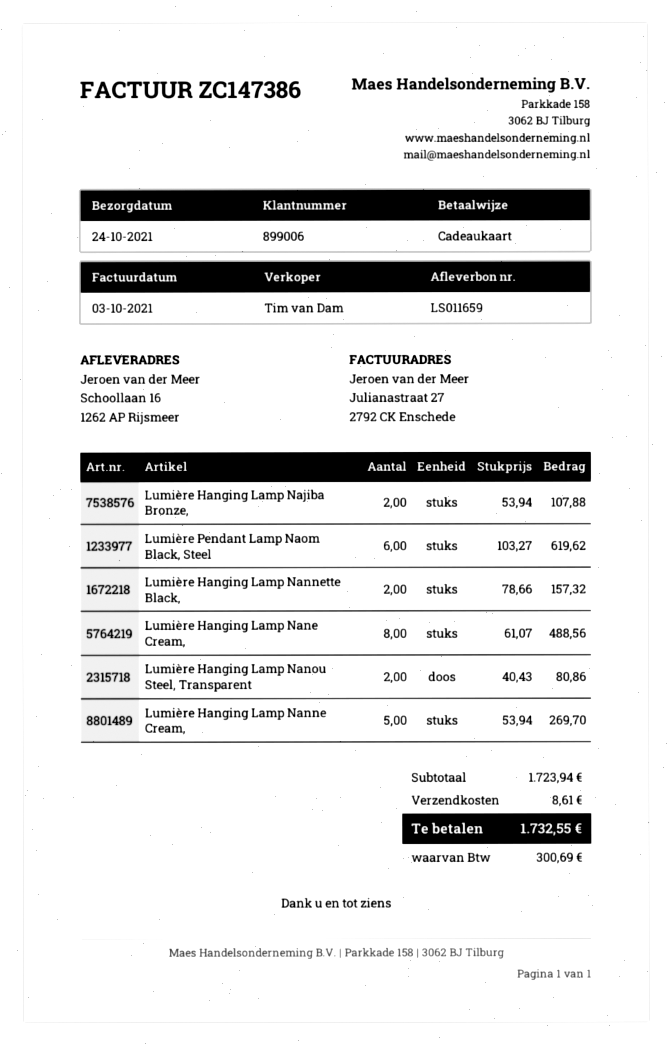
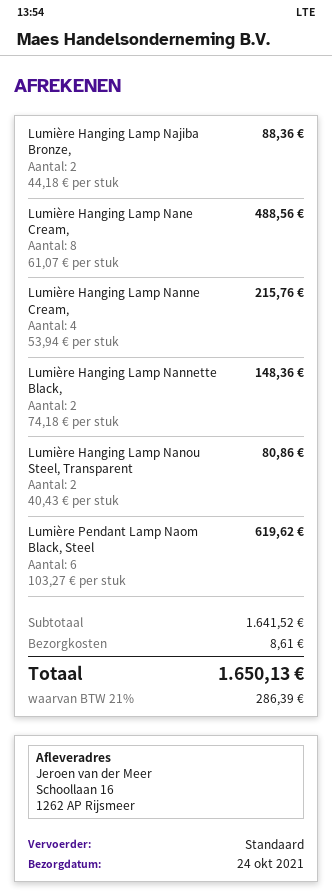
Lumière Hanging Lamp Najiba Bronze,: 2 x 53.94 = 107.88 -> 2 x 44.18 = 88.36
Lumière Hanging Lamp Nannette Black,: 2 x 78.66 = 157.32 -> 2 x 74.18 = 148.36
Lumière Hanging Lamp Nanne Cream,: 5 x 53.94 = 269.70 -> 4 x 53.94 = 215.76
subtotal: 1723.94 -> 1641.52
tax: 300.69 -> 286.39
total: 1732.55 -> 1650.13

